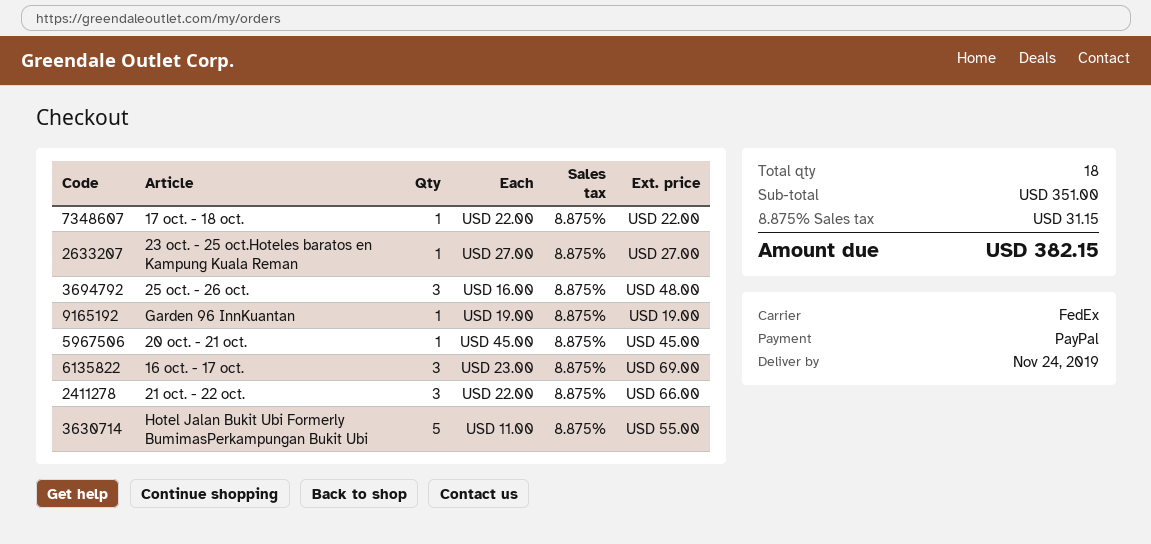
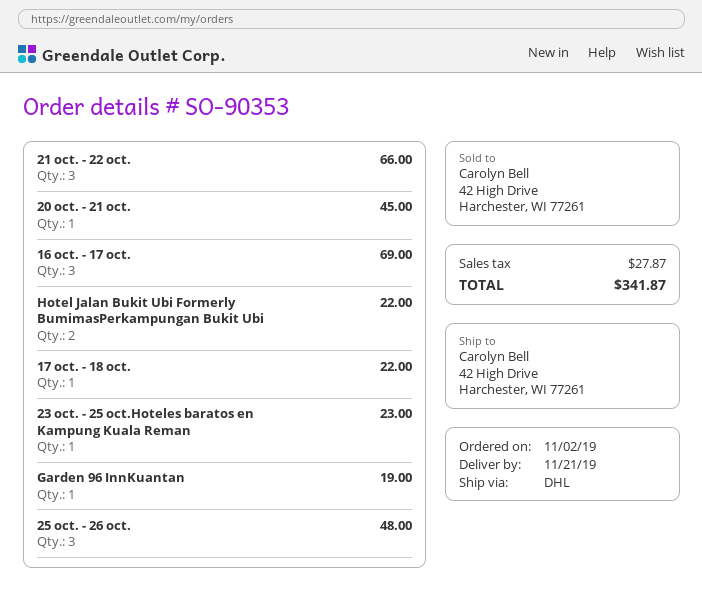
delivery date: 2019-11-24 -> 2019-11-21
shipping method: FedEx -> DHL
23 oct. - 25 oct.Hoteles baratos en Kampung Kuala Reman: 1 for 27.00 -> 1 for 23.00
Hotel Jalan Bukit Ubi Formerly BumimasPerkampungan Bukit Ubi: 5 for 55.00 -> 2 for 22.00
tax: 31.15 -> 27.87
total: 382.15 -> 341.87

